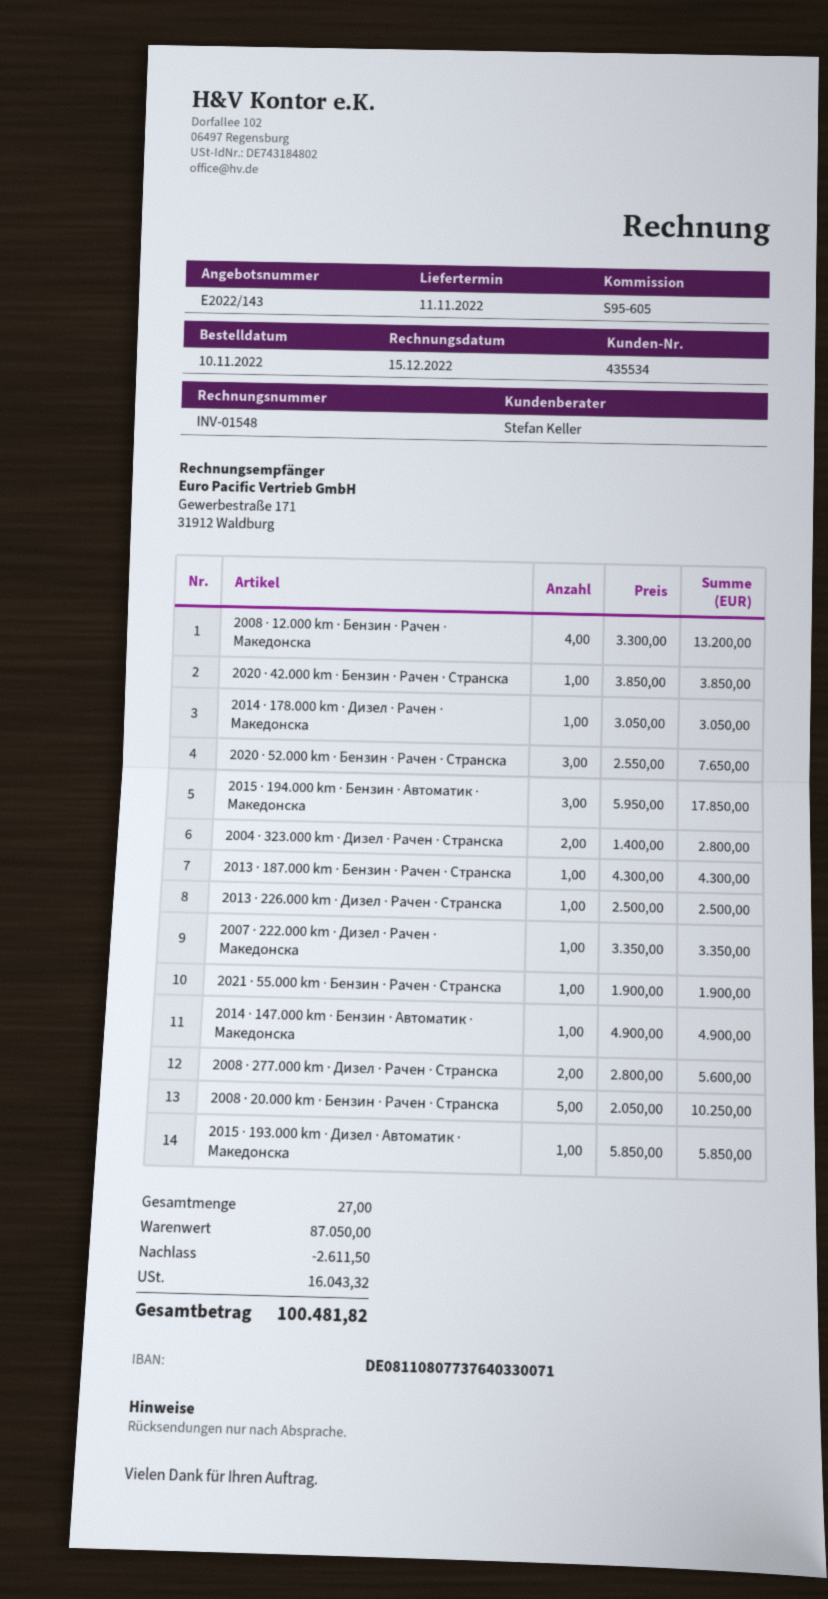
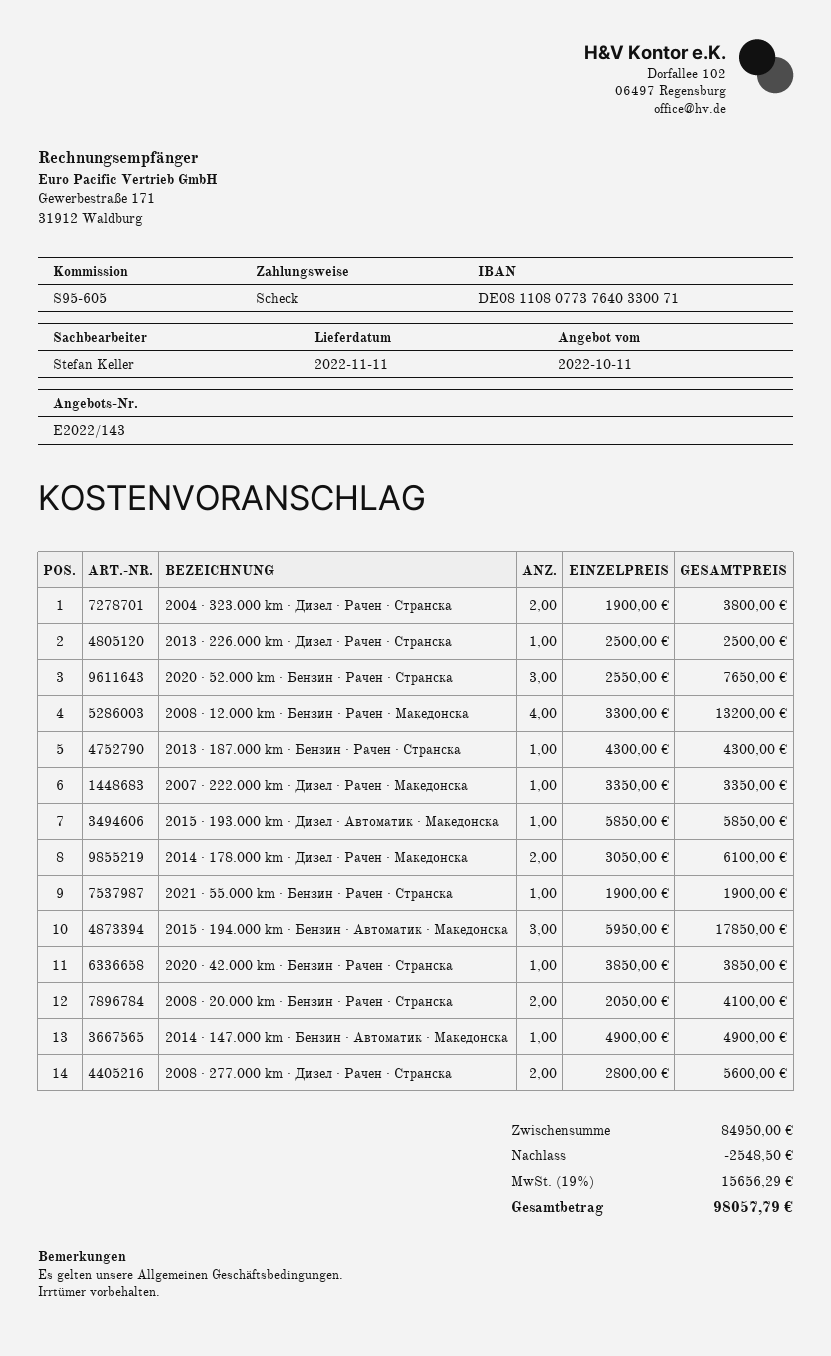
2014 · 178.000 km · Дизел · Рачен · Македонска: 1 x 3050.00 = 3050.00 -> 2 x 3050.00 = 6100.00
2004 · 323.000 km · Дизел · Рачен · Странска: 2 x 1400.00 = 2800.00 -> 2 x 1900.00 = 3800.00
2008 · 20.000 km · Бензин · Рачен · Странска: 5 x 2050.00 = 10250.00 -> 2 x 2050.00 = 4100.00
subtotal: 87050.00 -> 84950.00
discount: 2611.50 -> 2548.50
tax: 16043.32 -> 15656.29
total: 100481.82 -> 98057.79

